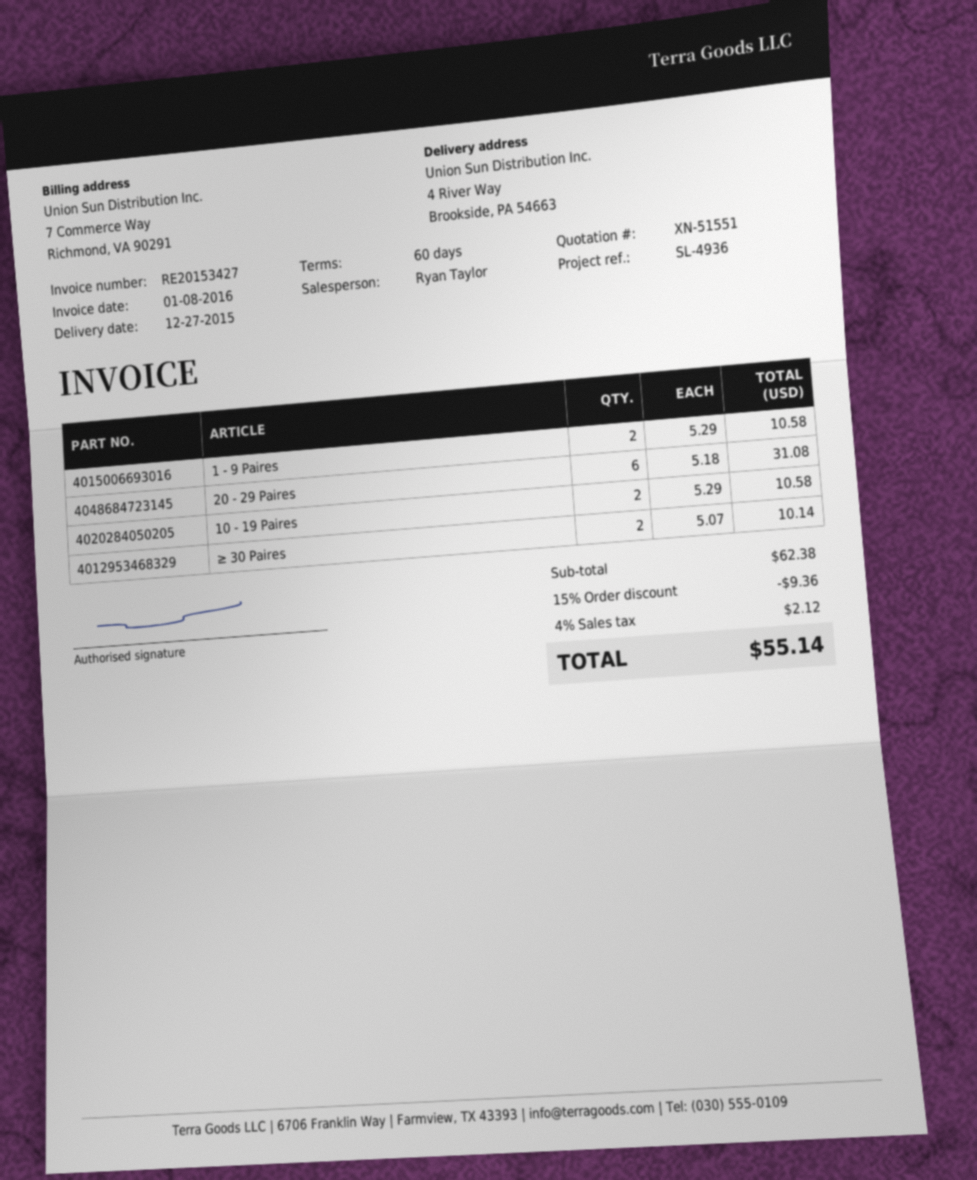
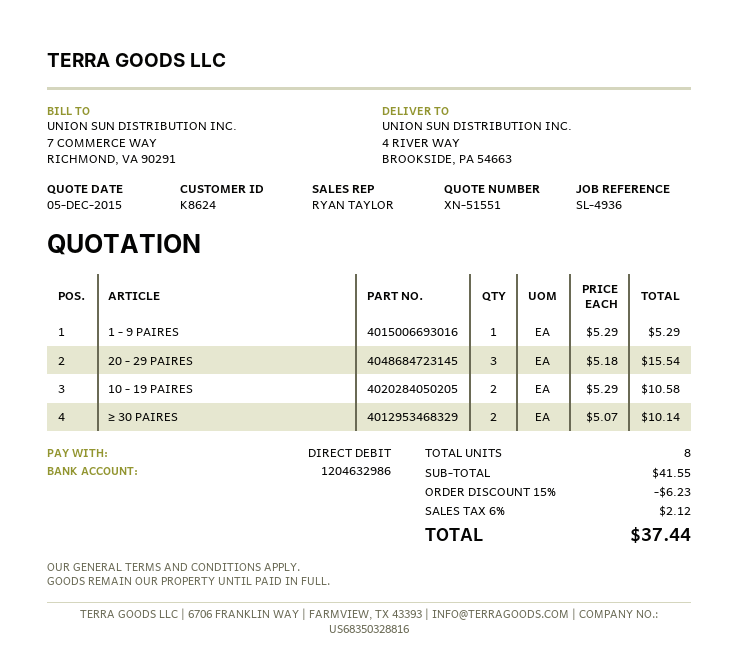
1 - 9 Paires: 2 x 5.29 = 10.58 -> 1 x 5.29 = 5.29
20 - 29 Paires: 6 x 5.18 = 31.08 -> 3 x 5.18 = 15.54
subtotal: 62.38 -> 41.55
discount: 15% = 9.36 -> 15% = 6.23
tax: 4% = 2.12 -> 6% = 2.12
total: 55.14 -> 37.44

